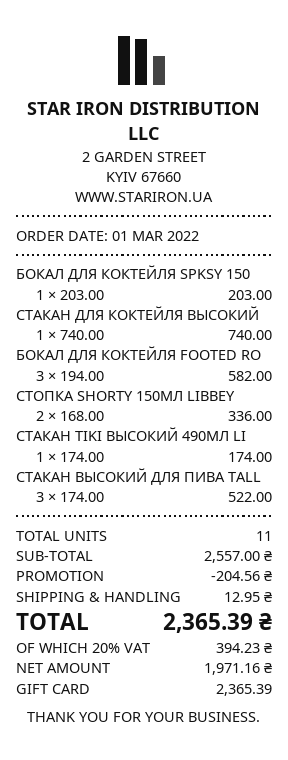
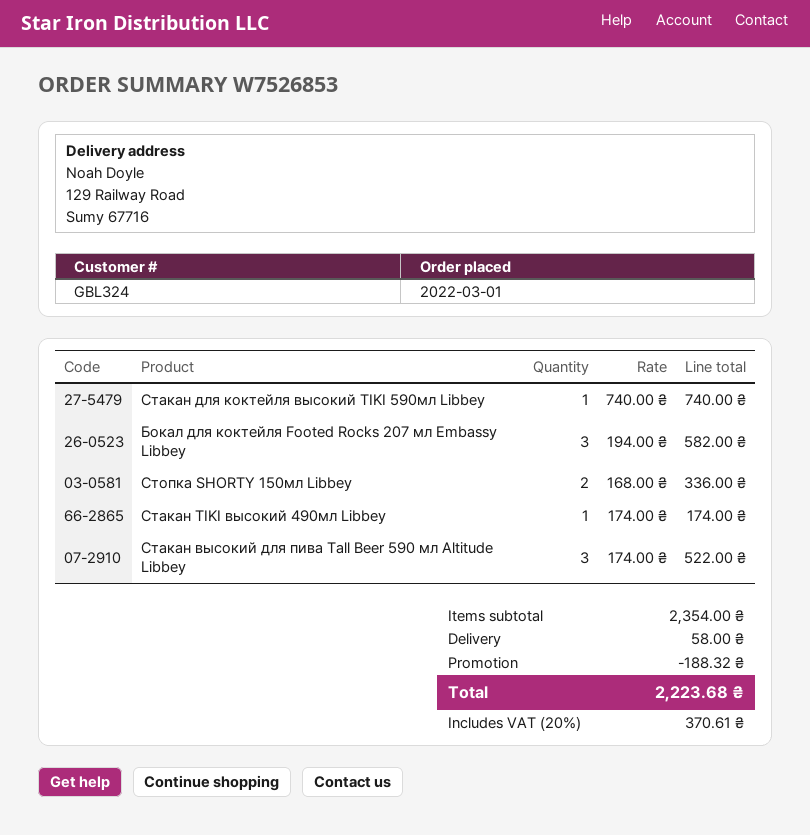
БОКАЛ ДЛЯ КОКТЕЙЛЯ SPKSY 150: 1 x 203.00 = 203.00 -> none
subtotal: 2557.00 -> 2354.00
discount: 204.56 -> 188.32
shipping: 12.95 -> 58.00
tax: 20% = 394.23 -> 20% = 370.61
total: 2365.39 -> 2223.68

